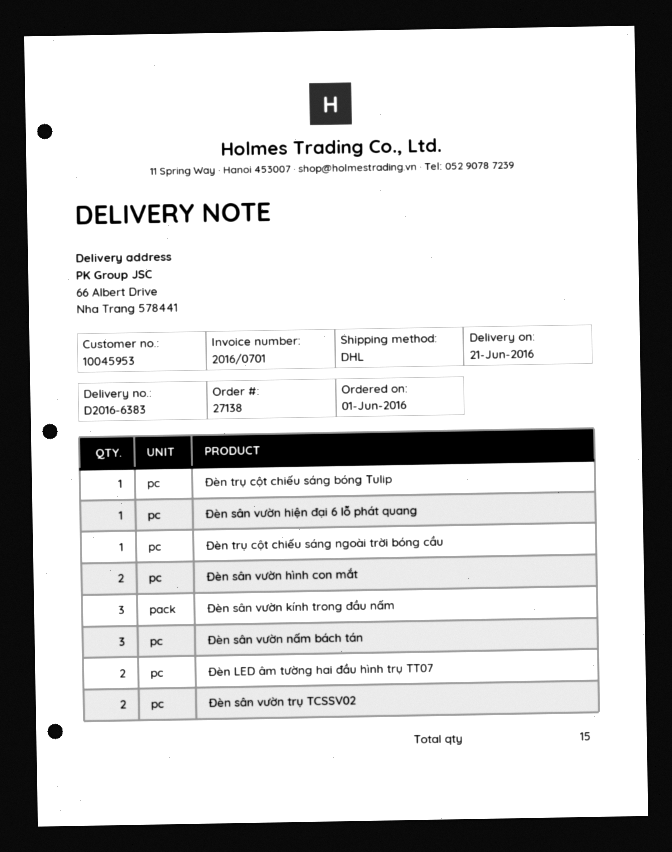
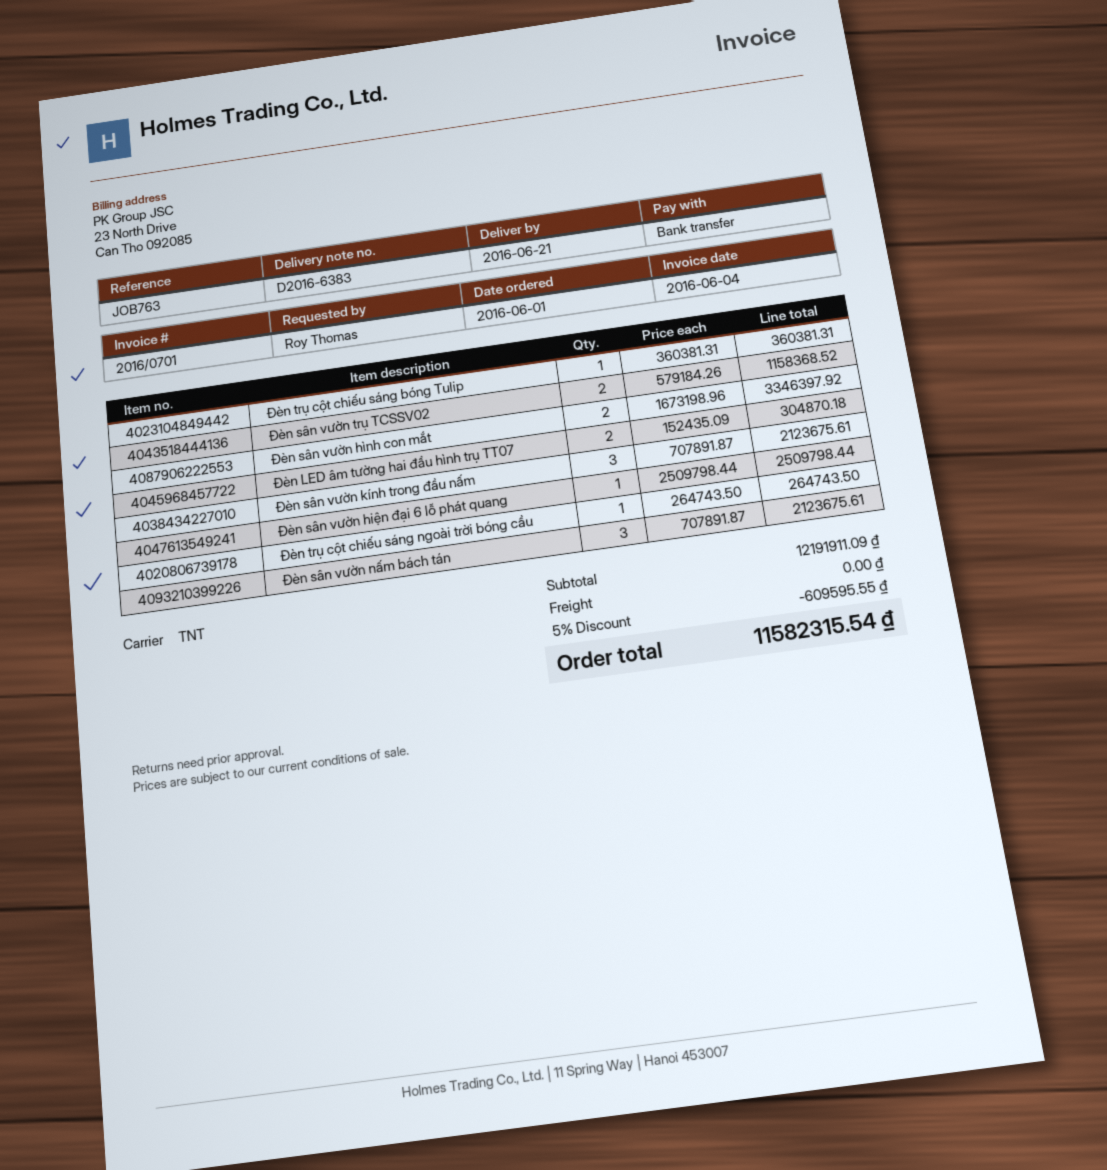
shipping method: DHL -> TNT

